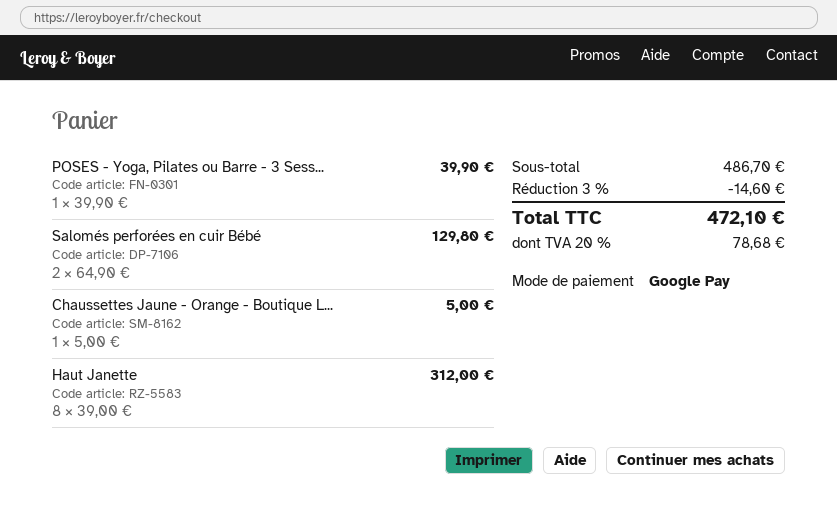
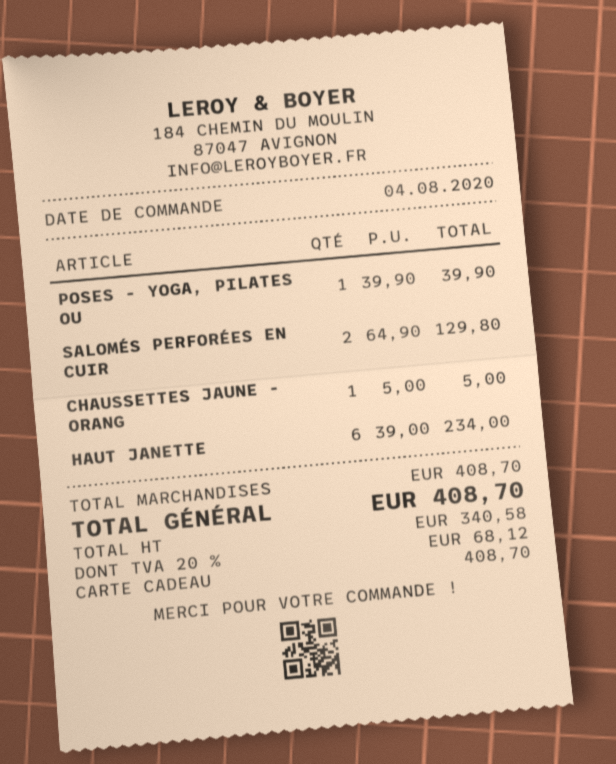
payment method: Google Pay -> gift card
Haut Janette: 8 x 39.00 = 312.00 -> 6 x 39.00 = 234.00
subtotal: 486.70 -> 408.70
discount: 3% = 14.60 -> none
tax: 20% = 78.68 -> 20% = 68.12
total: 472.10 -> 408.70

